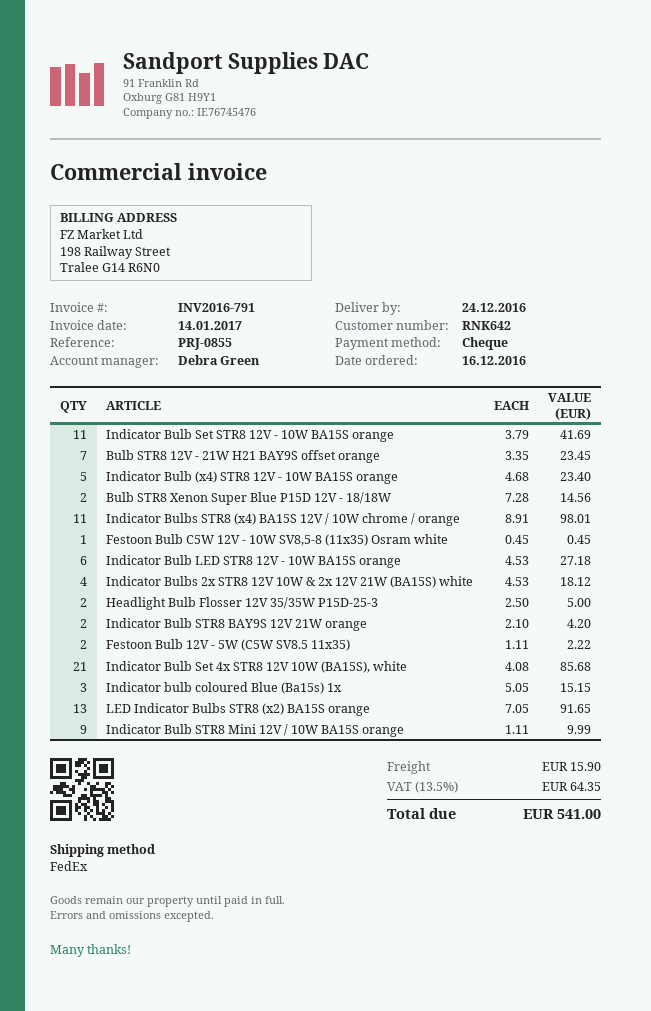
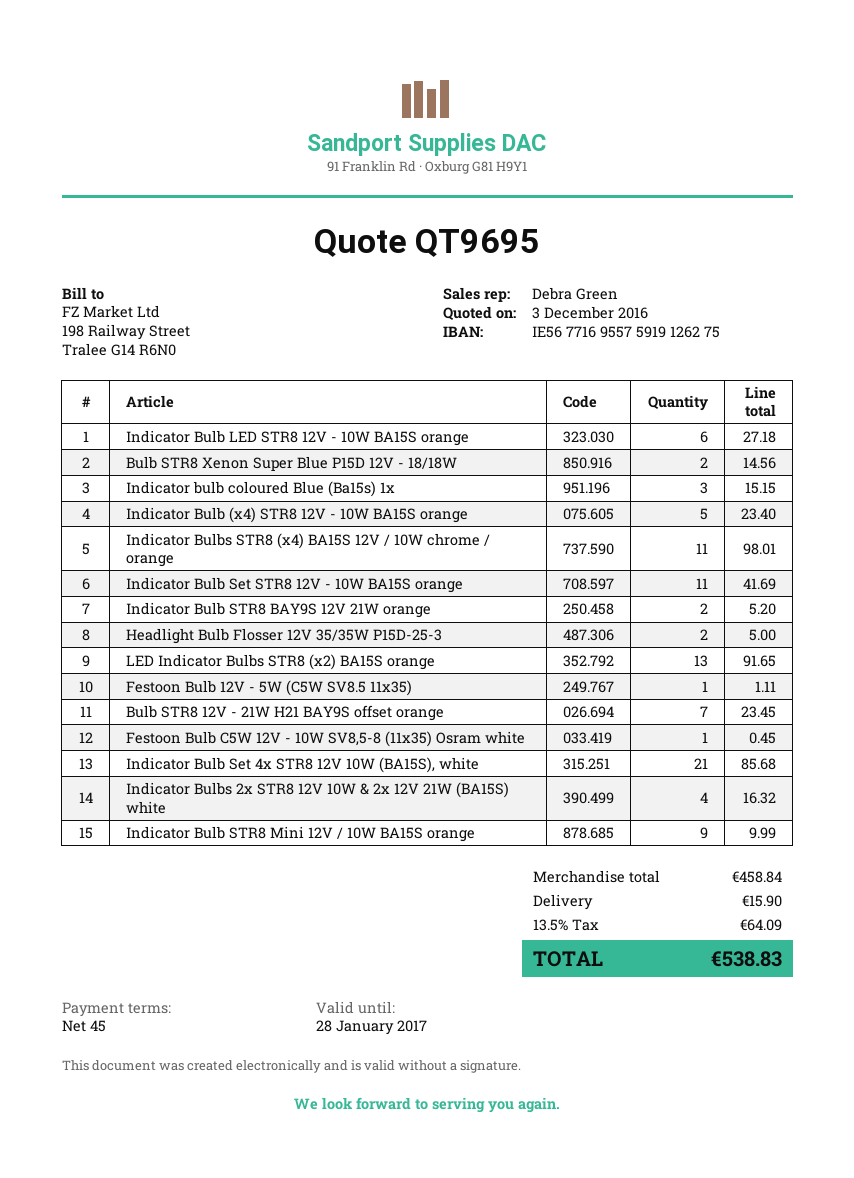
Indicator Bulbs 2x STR8 12V 10W & 2x 12V 21W (BA15S) white: 4 for 18.12 -> 4 for 16.32
Indicator Bulb STR8 BAY9S 12V 21W orange: 2 for 4.20 -> 2 for 5.20
Festoon Bulb 12V - 5W (C5W SV8.5 11x35): 2 for 2.22 -> 1 for 1.11
tax: 13.5% = 64.35 -> 13.5% = 64.09
total: 541.00 -> 538.83

